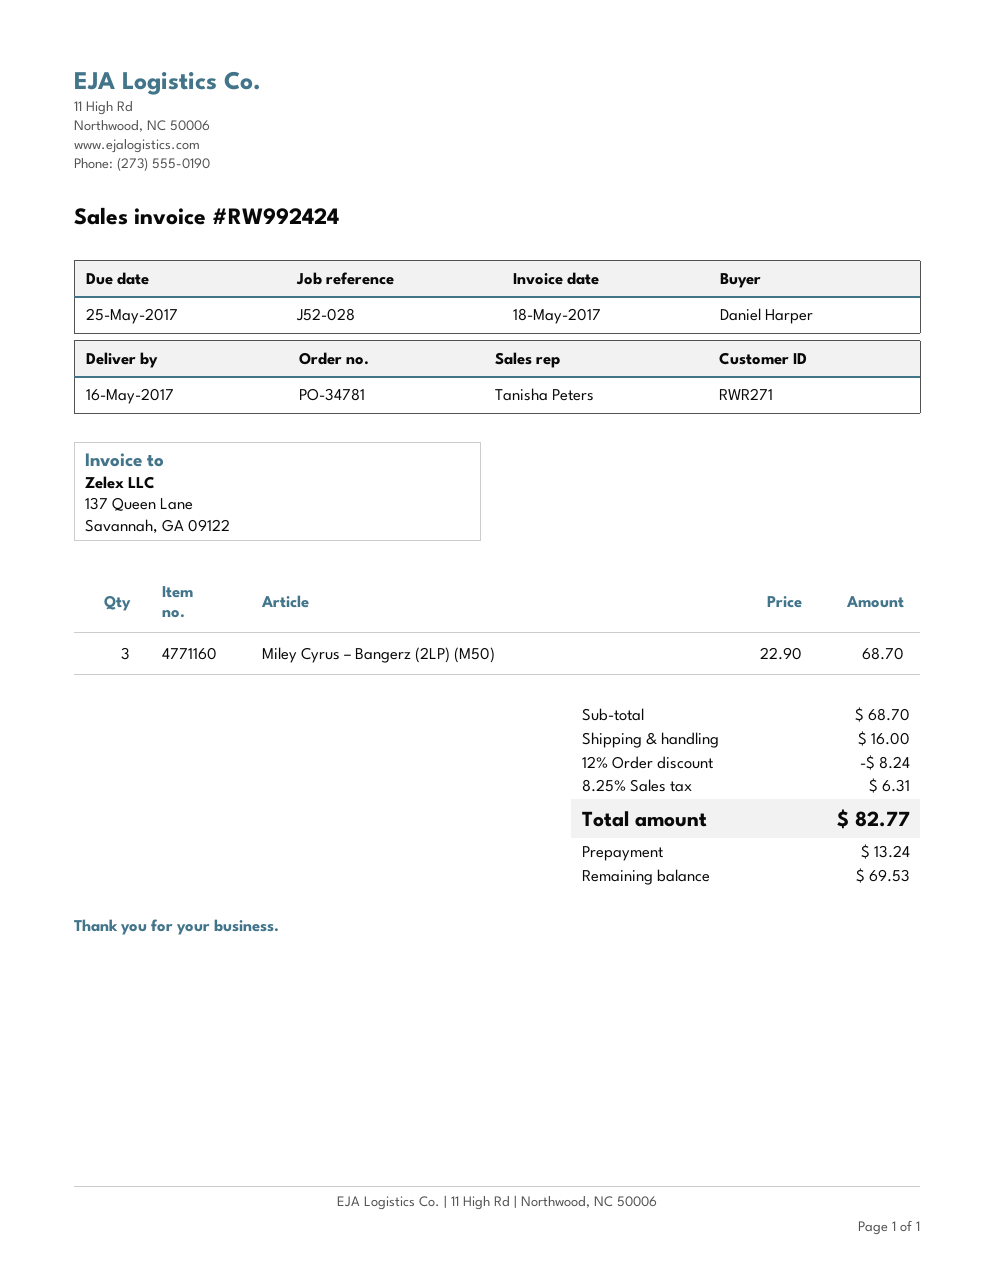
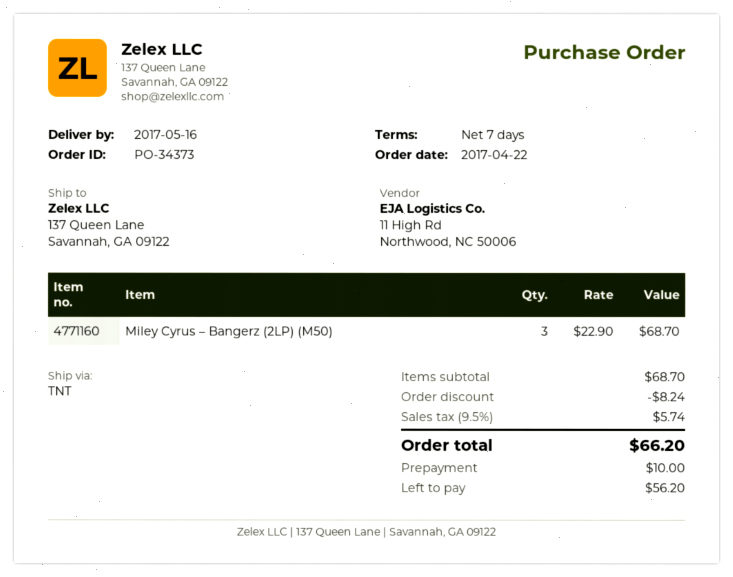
order number: PO-34781 -> PO-34373
shipping: 16.00 -> none
tax: 8.25% = 6.31 -> 9.5% = 5.74
total: 82.77 -> 66.20
deposit: 13.24 -> 10.00
balance: 69.53 -> 56.20

